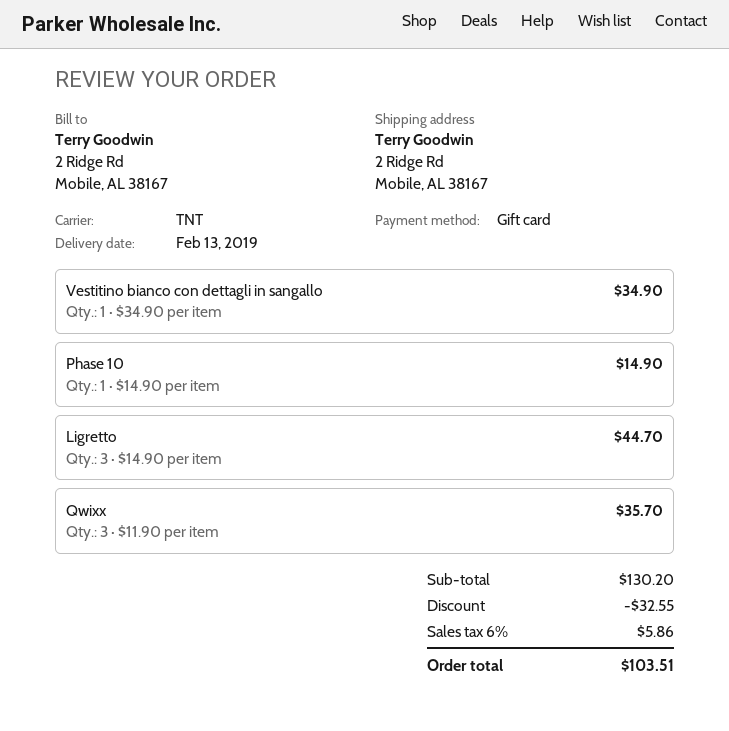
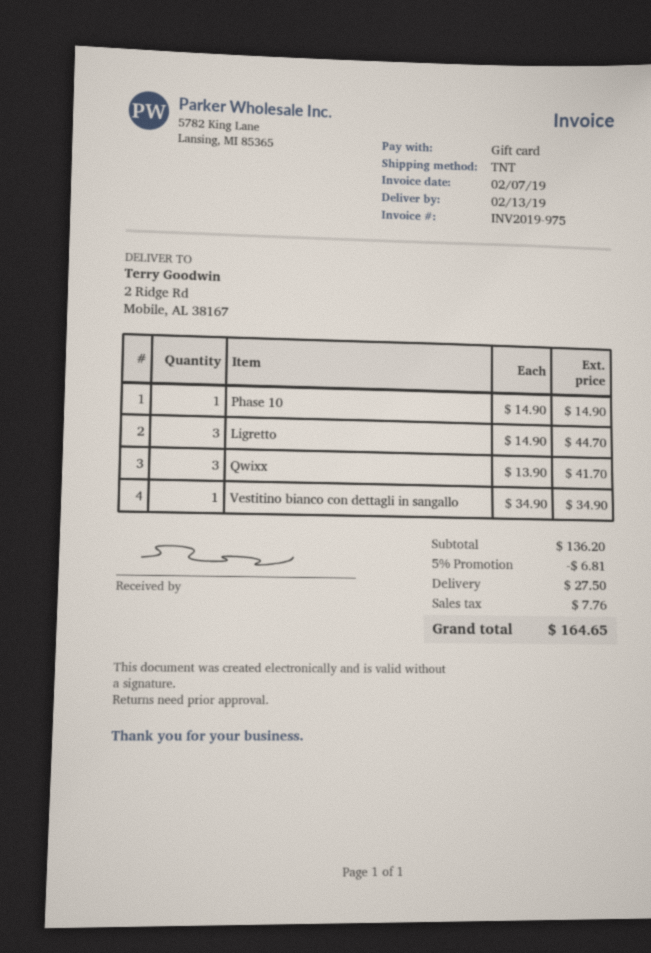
Qwixx: 3 x 11.90 = 35.70 -> 3 x 13.90 = 41.70
subtotal: 130.20 -> 136.20
discount: 32.55 -> 6.81
shipping: none -> 27.50
tax: 5.86 -> 7.76
total: 103.51 -> 164.65

